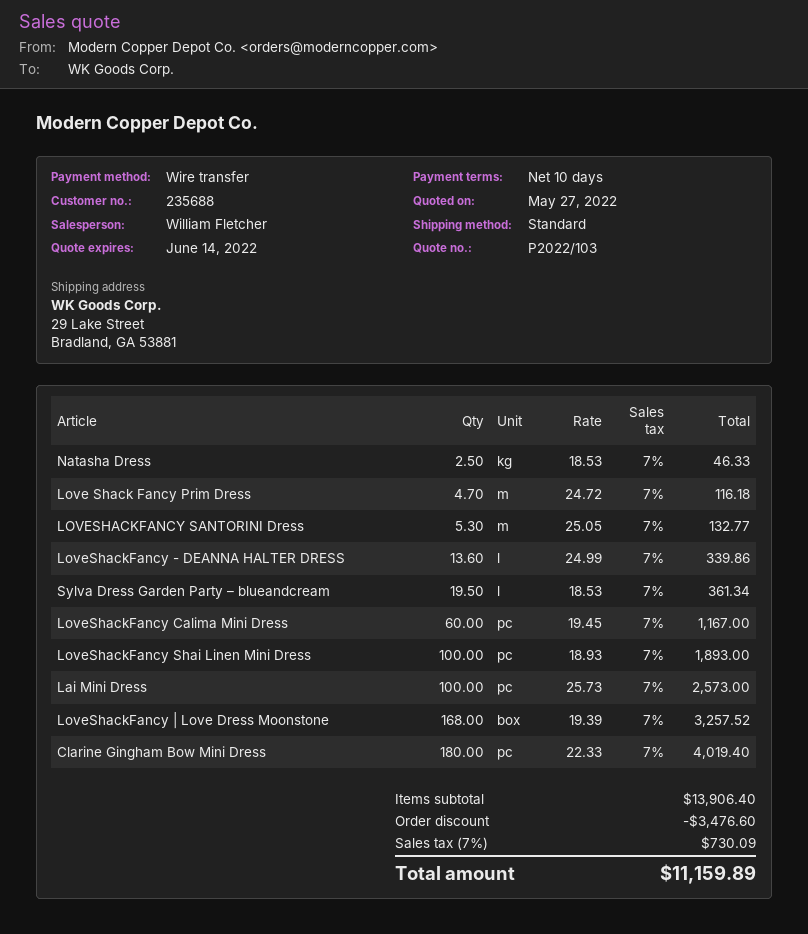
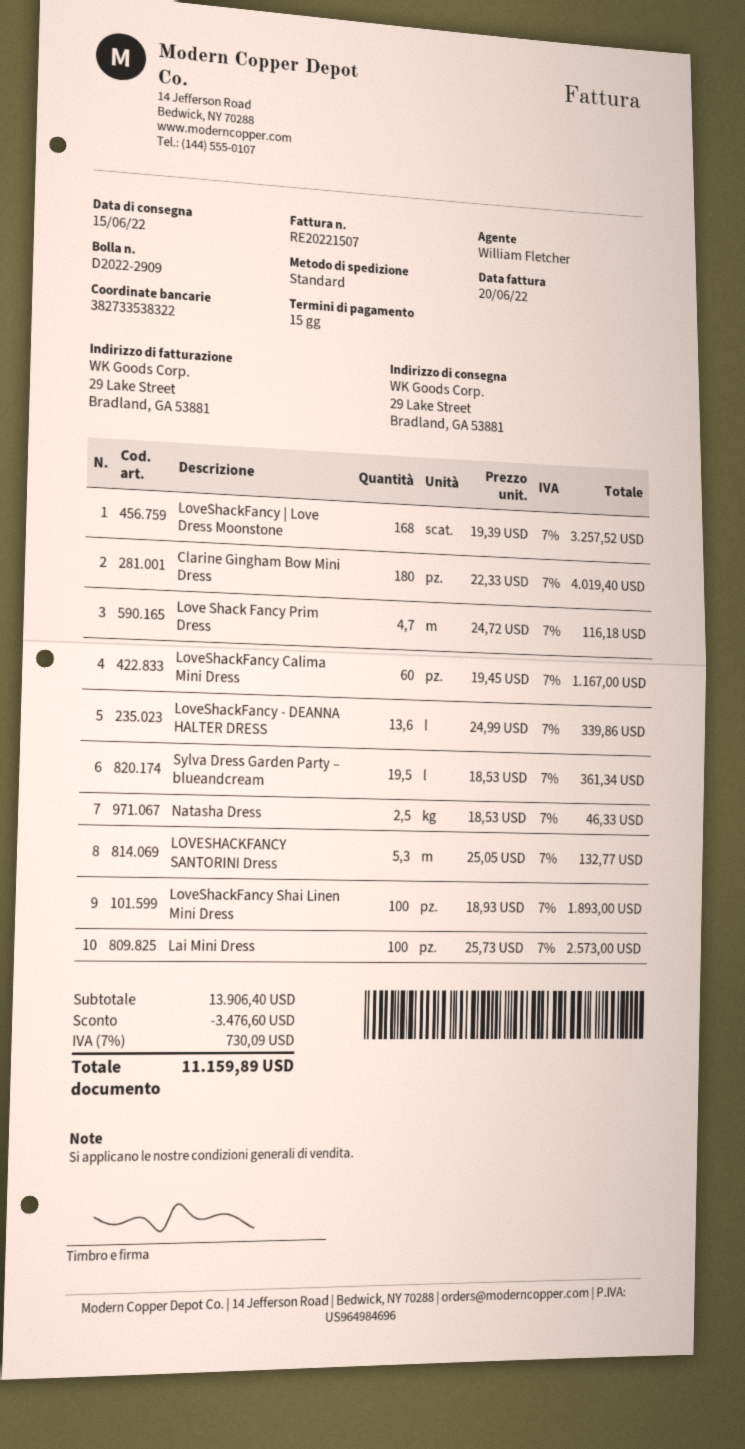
payment terms: 10 days -> 15 days

